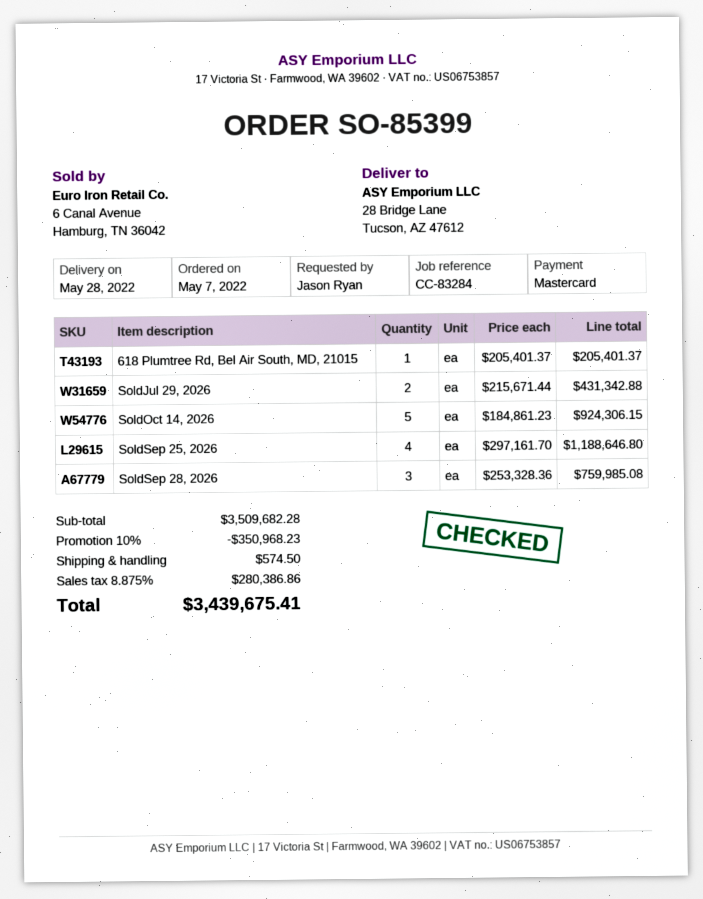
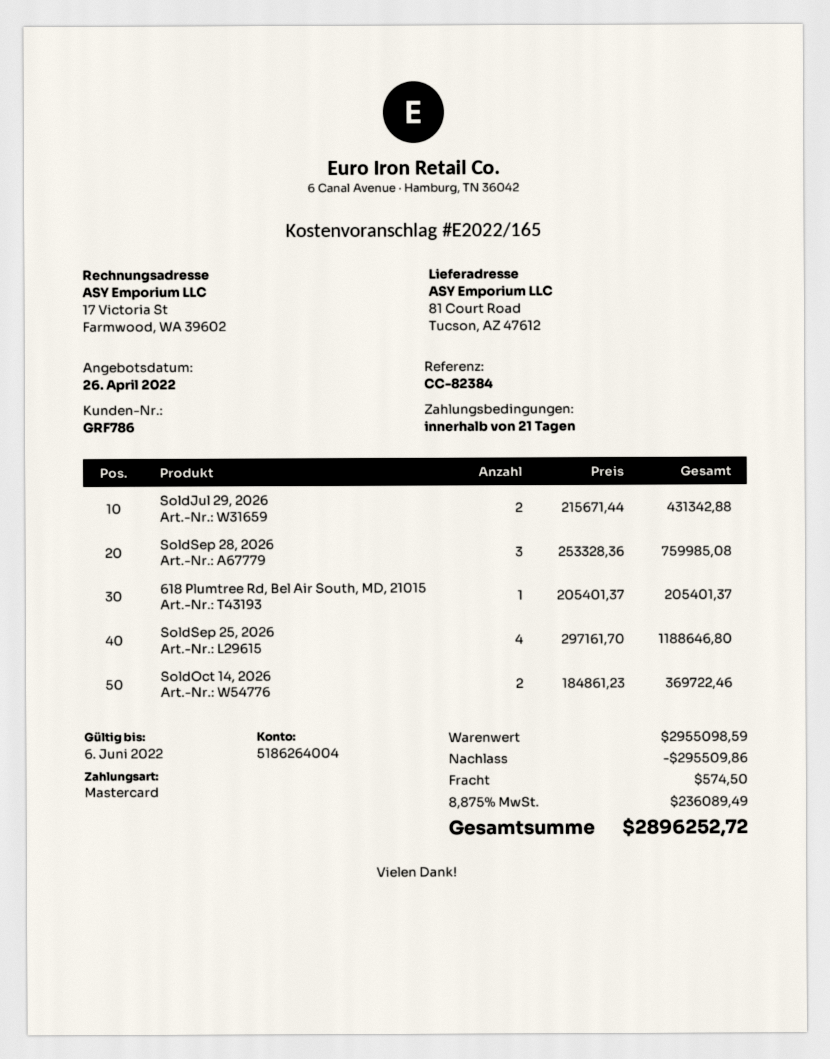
reference: CC-83284 -> CC-82384
ship to: 28 Bridge Lane, Tucson, AZ 47612 -> 81 Court Road, Tucson, AZ 47612
SoldOct 14, 2026: 5 x 184861.23 = 924306.15 -> 2 x 184861.23 = 369722.46
subtotal: 3509682.28 -> 2955098.59
discount: 350968.23 -> 295509.86
tax: 8.875% = 280386.86 -> 8.875% = 236089.49
total: 3439675.41 -> 2896252.72

